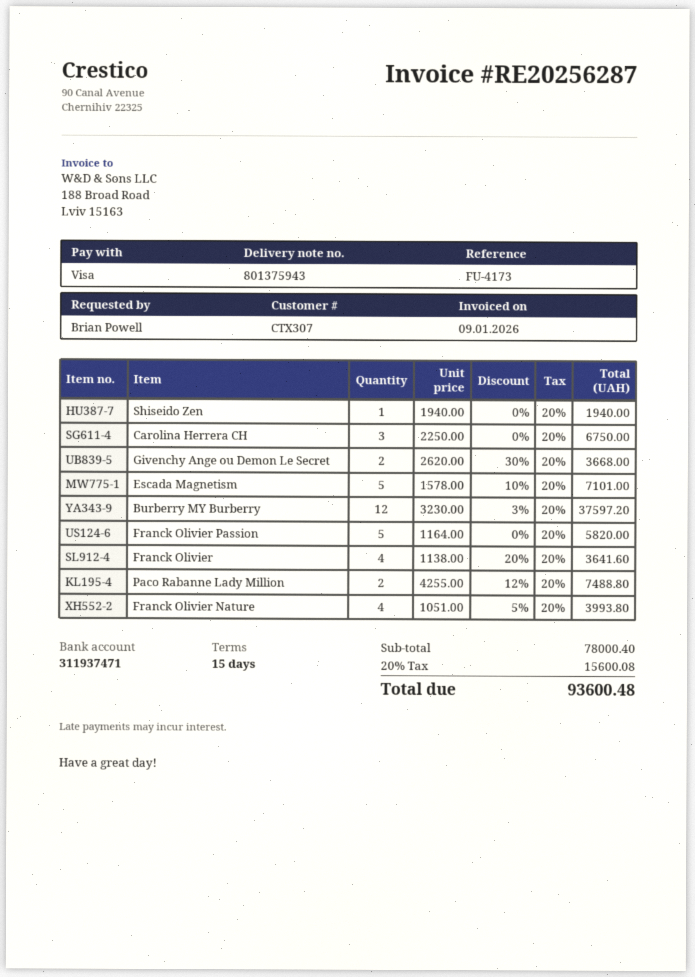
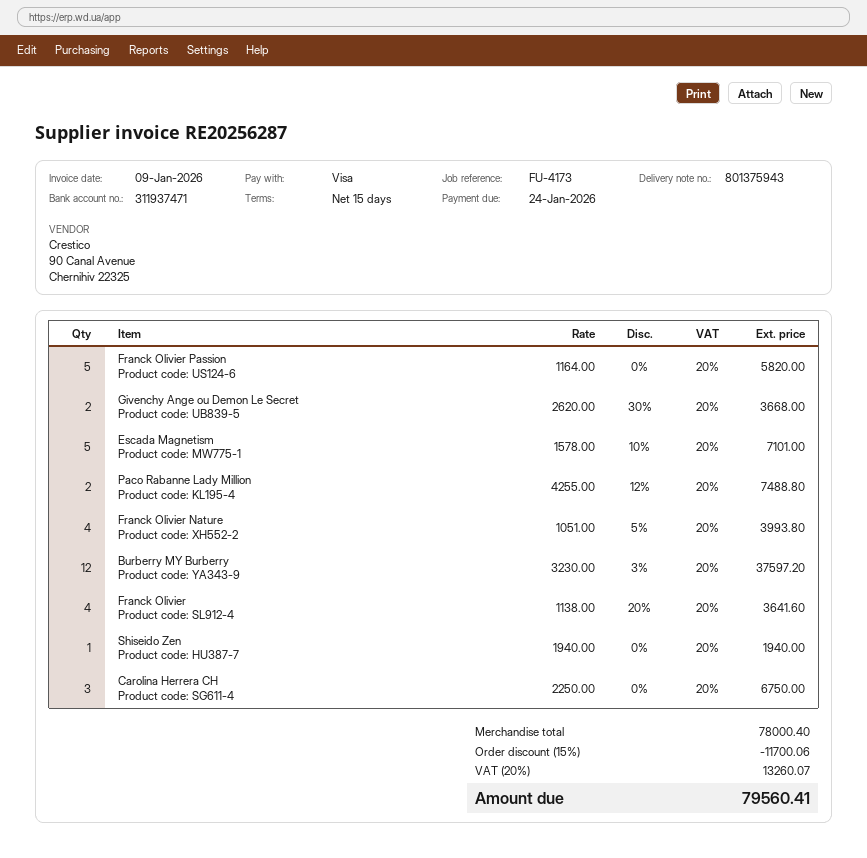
discount: none -> 15% = 11700.06
tax: 20% = 15600.08 -> 20% = 13260.07
total: 93600.48 -> 79560.41

